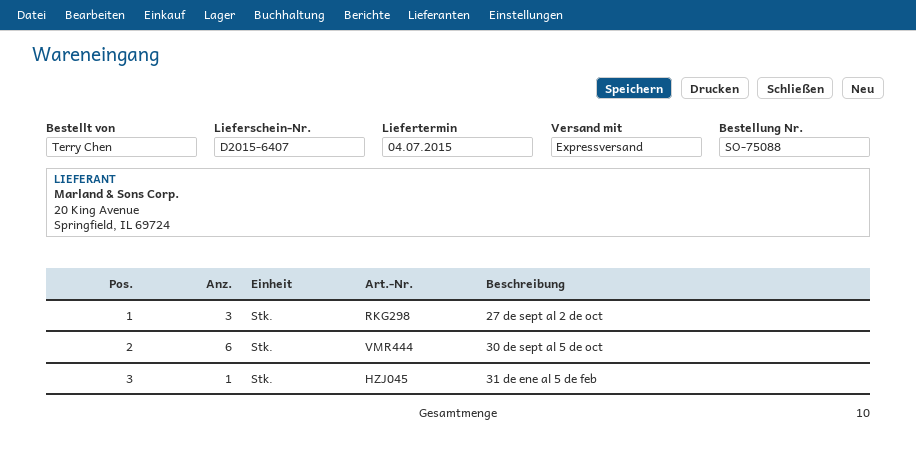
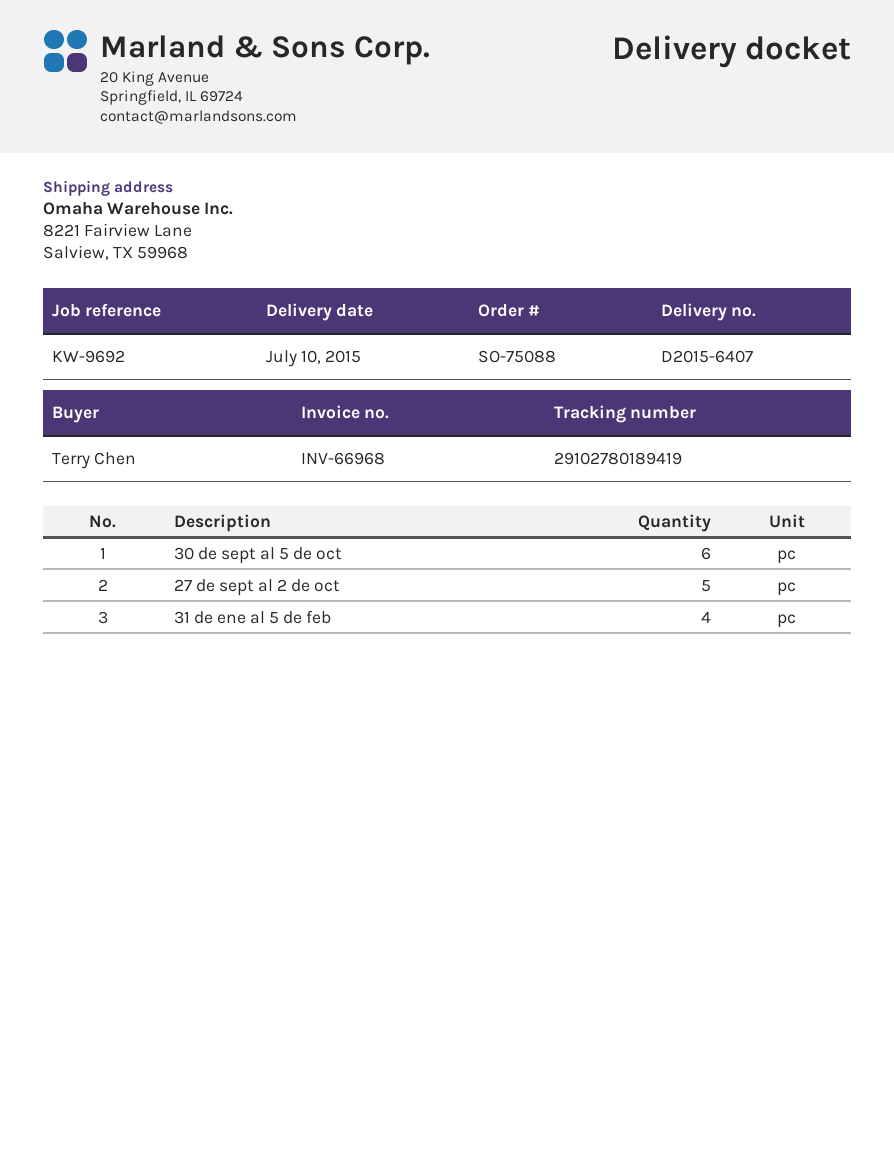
delivery date: 2015-07-04 -> 2015-07-10
27 de sept al 2 de oct: 3 -> 5
31 de ene al 5 de feb: 1 -> 4

